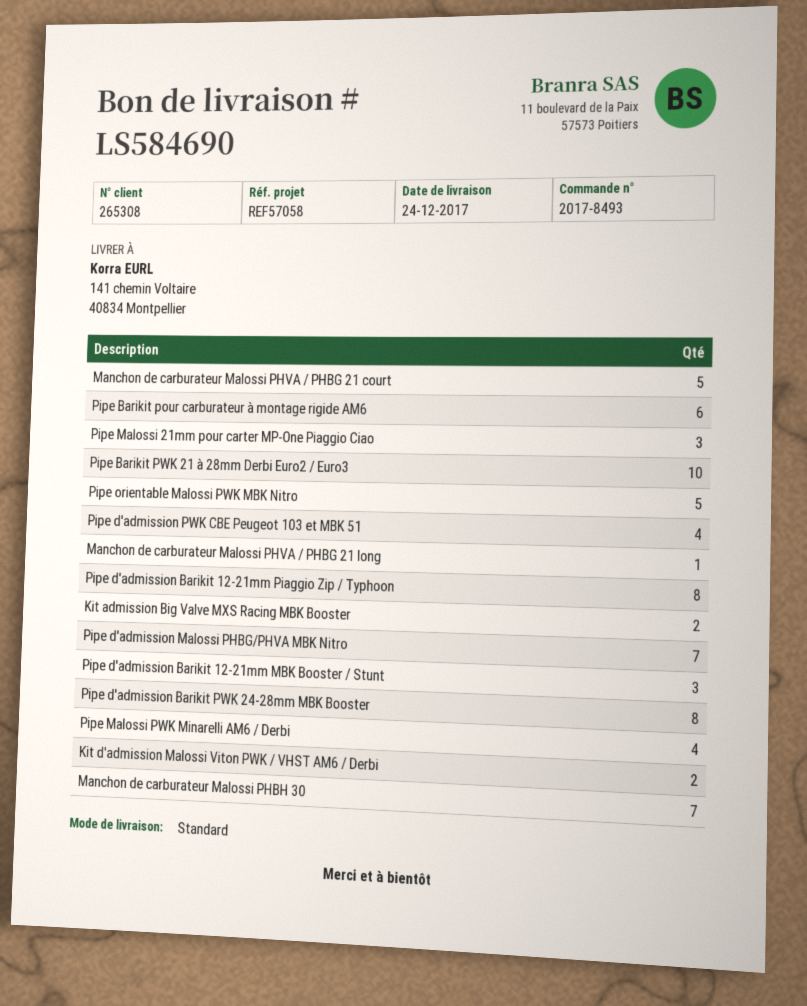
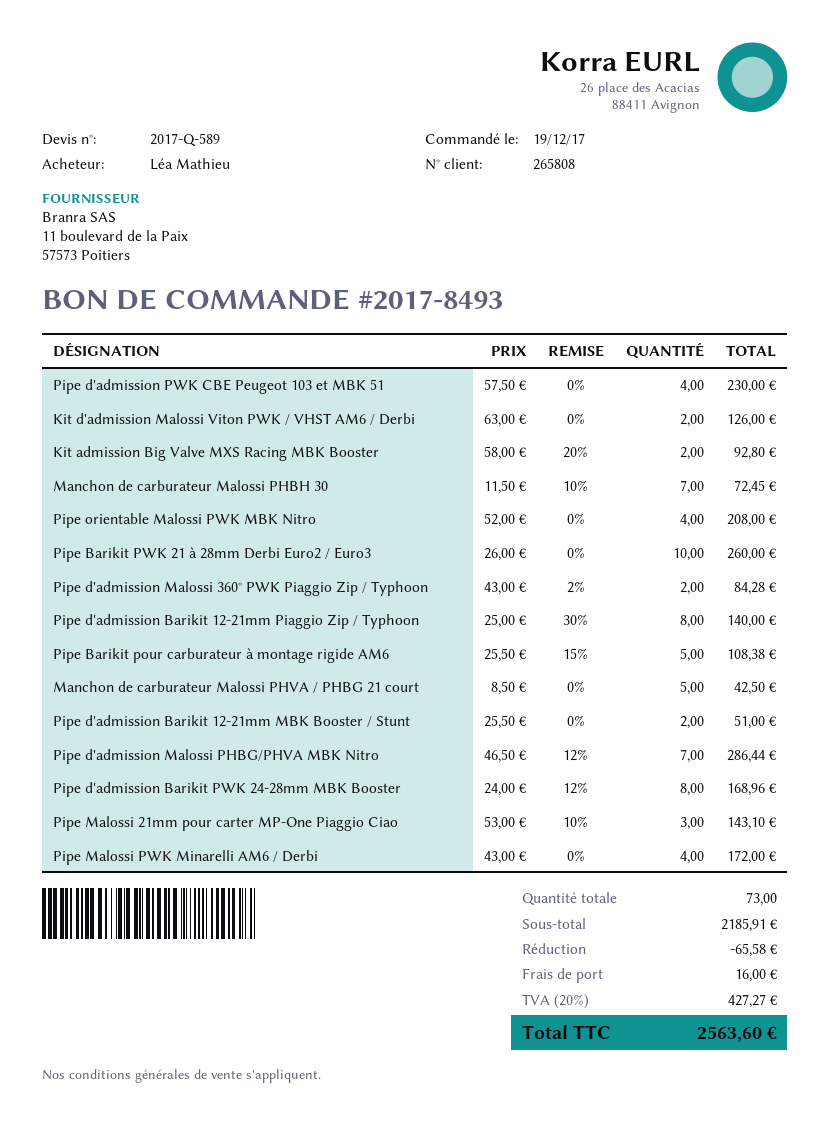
customer number: 265308 -> 265808
Pipe Barikit pour carburateur à montage rigide AM6: 6 -> 5
Pipe orientable Malossi PWK MBK Nitro: 5 -> 4
Manchon de carburateur Malossi PHVA / PHBG 21 long: 1 -> none
Pipe d'admission Barikit 12-21mm MBK Booster / Stunt: 3 -> 2
Pipe d'admission Malossi 360° PWK Piaggio Zip / Typhoon: none -> 2

